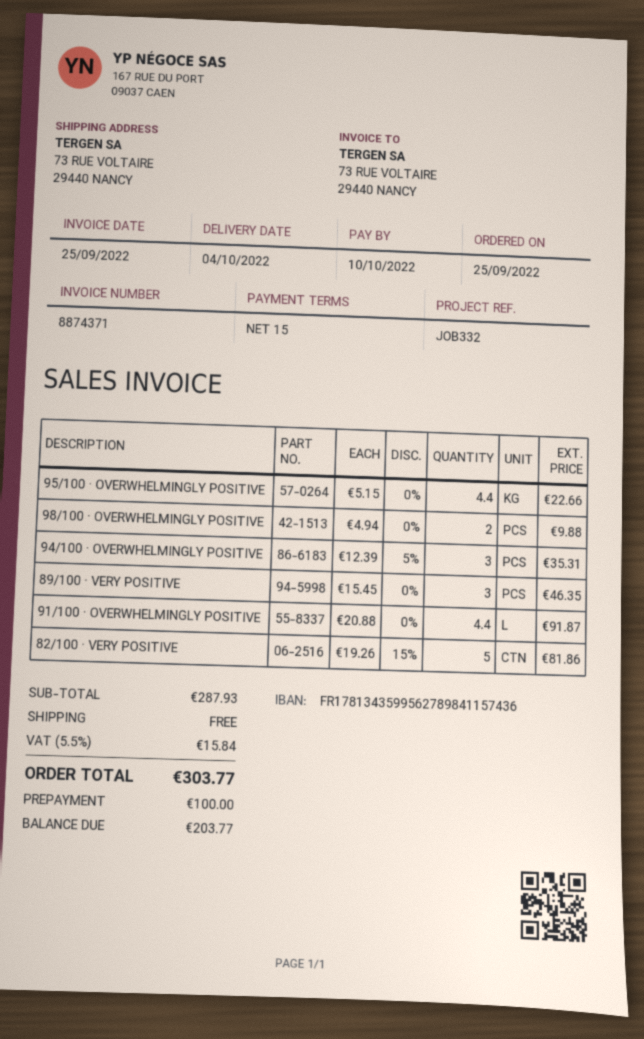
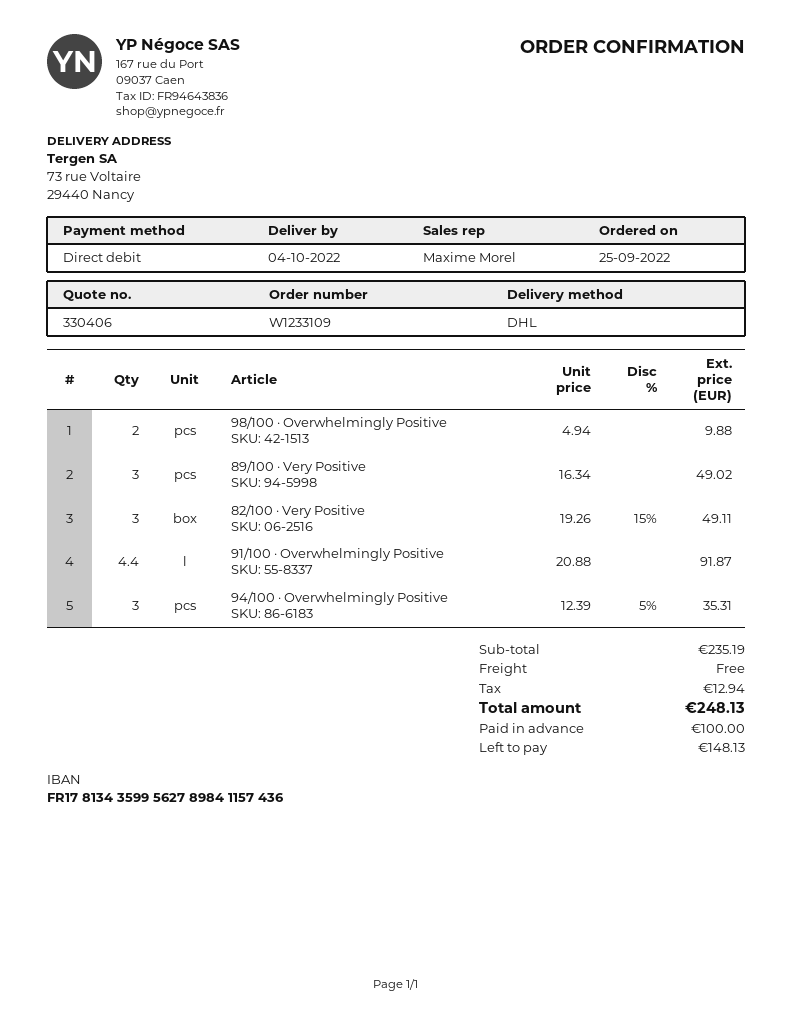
95/100 · OVERWHELMINGLY POSITIVE: 4.4 x 5.15 = 22.66 -> none
89/100 · VERY POSITIVE: 3 x 15.45 = 46.35 -> 3 x 16.34 = 49.02
82/100 · VERY POSITIVE: 5 x 19.26 - 15% = 81.86 -> 3 x 19.26 - 15% = 49.11
subtotal: 287.93 -> 235.19
tax: 15.84 -> 12.94
total: 303.77 -> 248.13
balance: 203.77 -> 148.13

